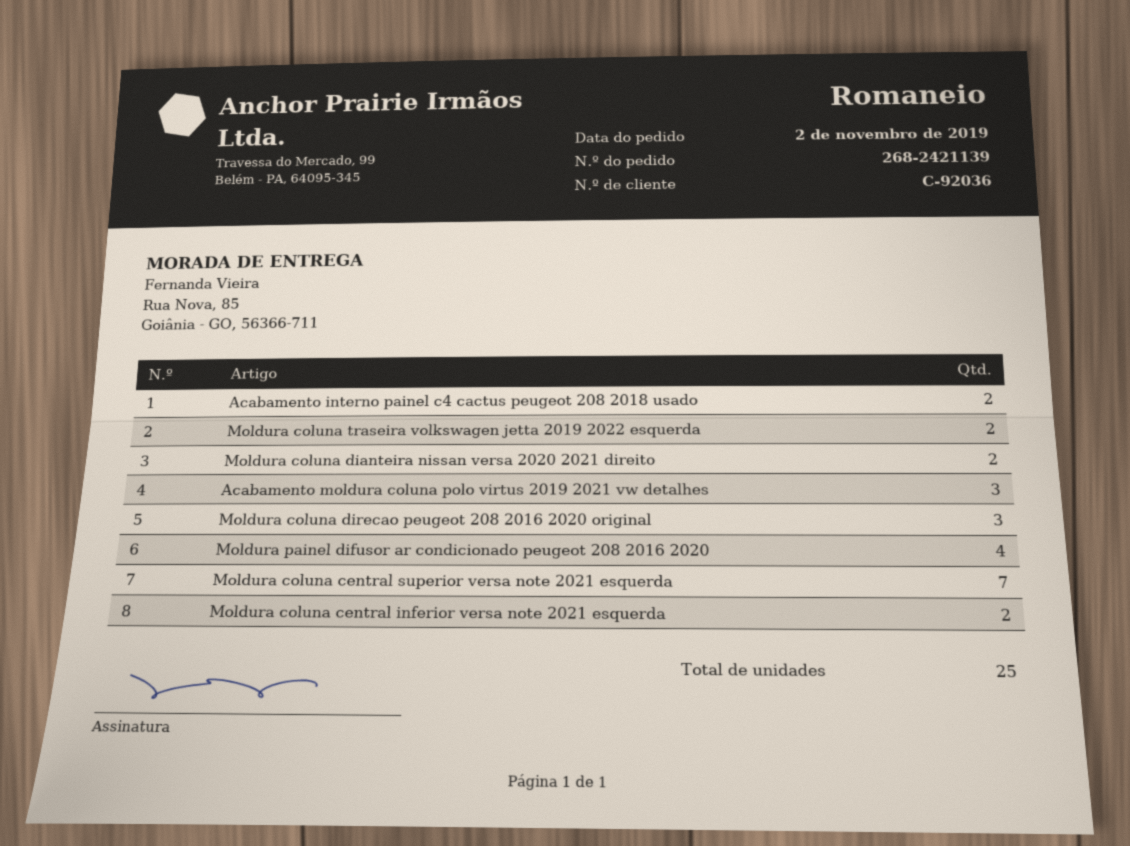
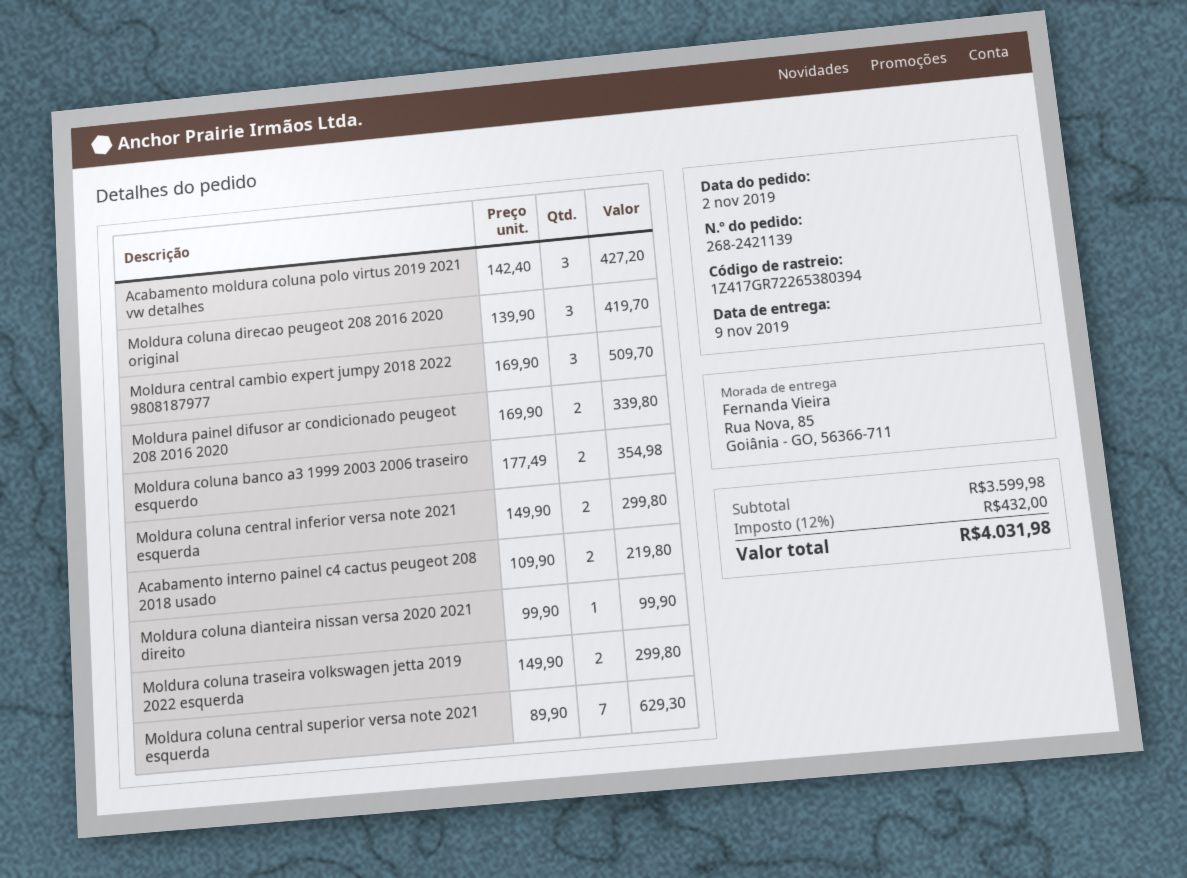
Moldura coluna dianteira nissan versa 2020 2021 direito: 2 -> 1
Moldura painel difusor ar condicionado peugeot 208 2016 2020: 4 -> 2
Moldura central cambio expert jumpy 2018 2022 9808187977: none -> 3
Moldura coluna banco a3 1999 2003 2006 traseiro esquerdo: none -> 2

